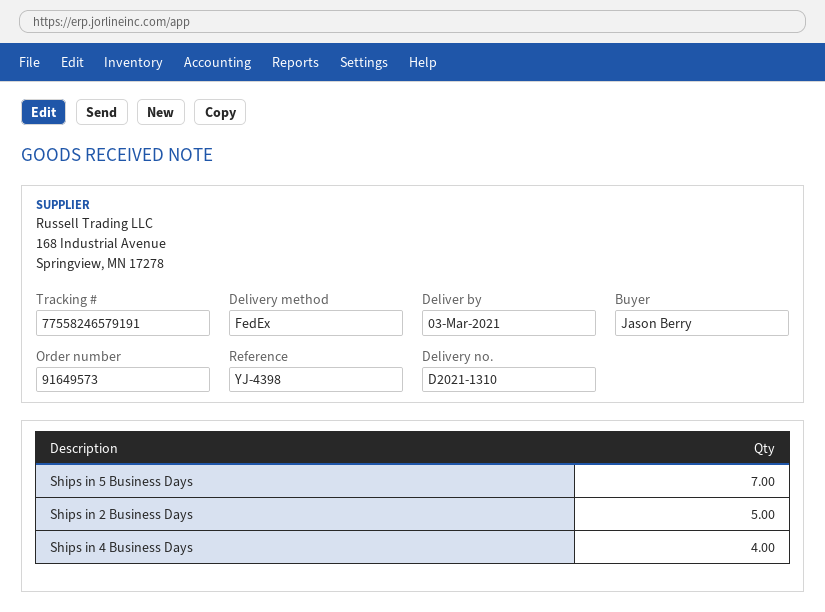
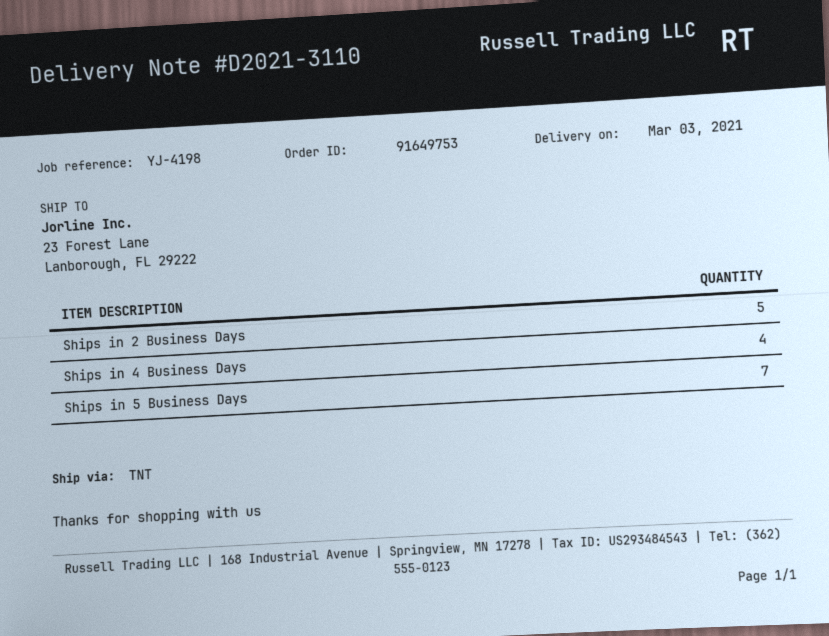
order number: 91649573 -> 91649753
delivery note number: D2021-1310 -> D2021-3110
reference: YJ-4398 -> YJ-4198
shipping method: FedEx -> TNT

